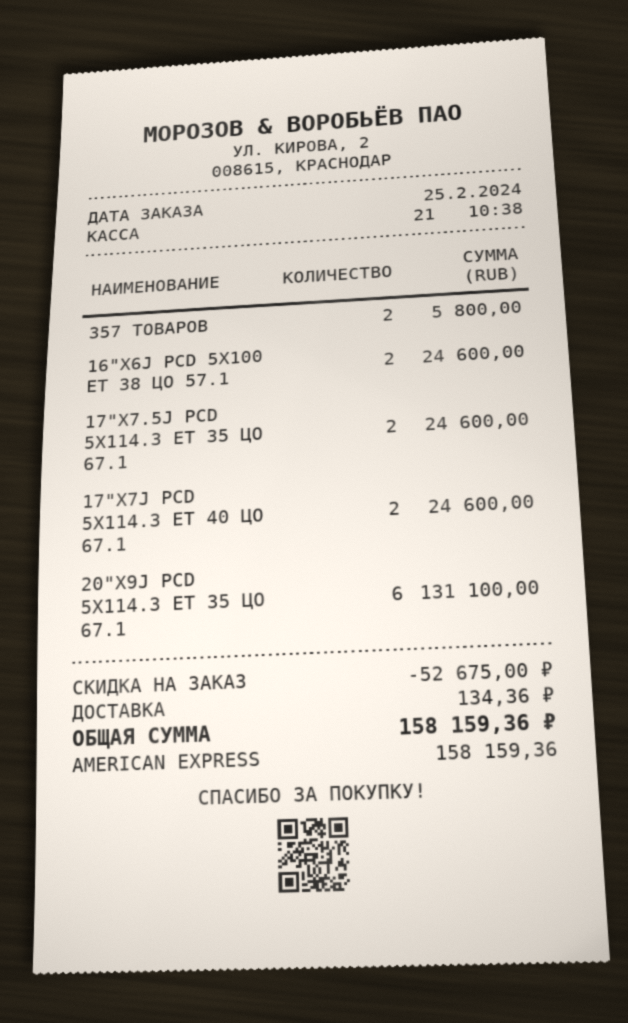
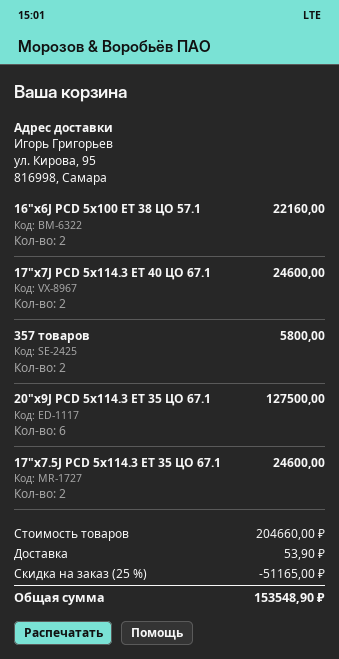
16"X6J PCD 5X100 ЕТ 38 ЦО 57.1: 2 for 24600.00 -> 2 for 22160.00
20"X9J PCD 5X114.3 ЕТ 35 ЦО 67.1: 6 for 131100.00 -> 6 for 127500.00
discount: 52675.00 -> 51165.00
shipping: 134.36 -> 53.90
total: 158159.36 -> 153548.90

